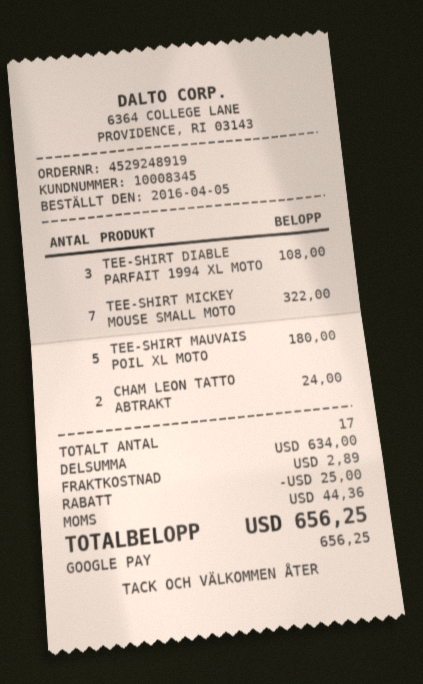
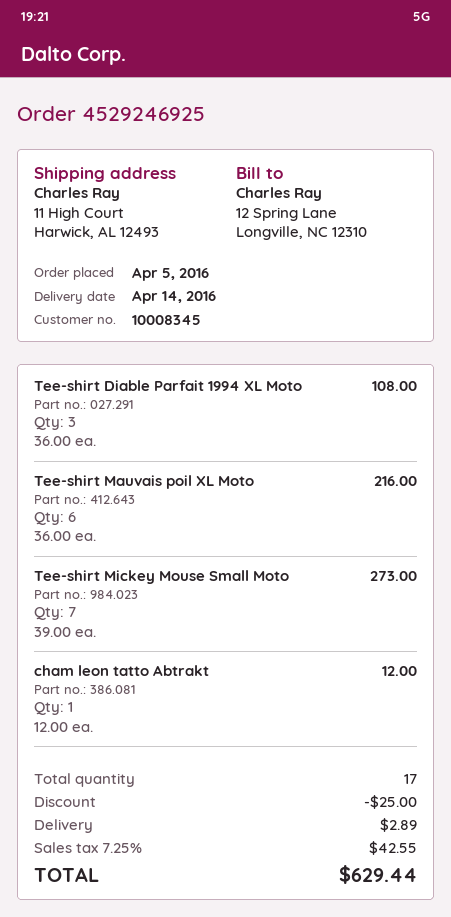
order number: 4529248919 -> 4529246925
TEE-SHIRT MICKEY MOUSE SMALL MOTO: 7 for 322.00 -> 7 for 273.00
TEE-SHIRT MAUVAIS POIL XL MOTO: 5 for 180.00 -> 6 for 216.00
CHAM LEON TATTO ABTRAKT: 2 for 24.00 -> 1 for 12.00
tax: 44.36 -> 42.55
total: 656.25 -> 629.44

